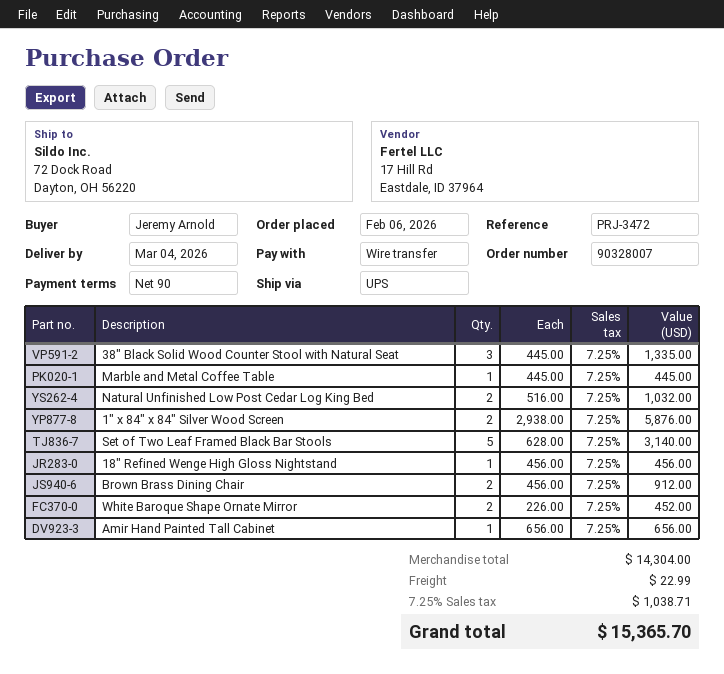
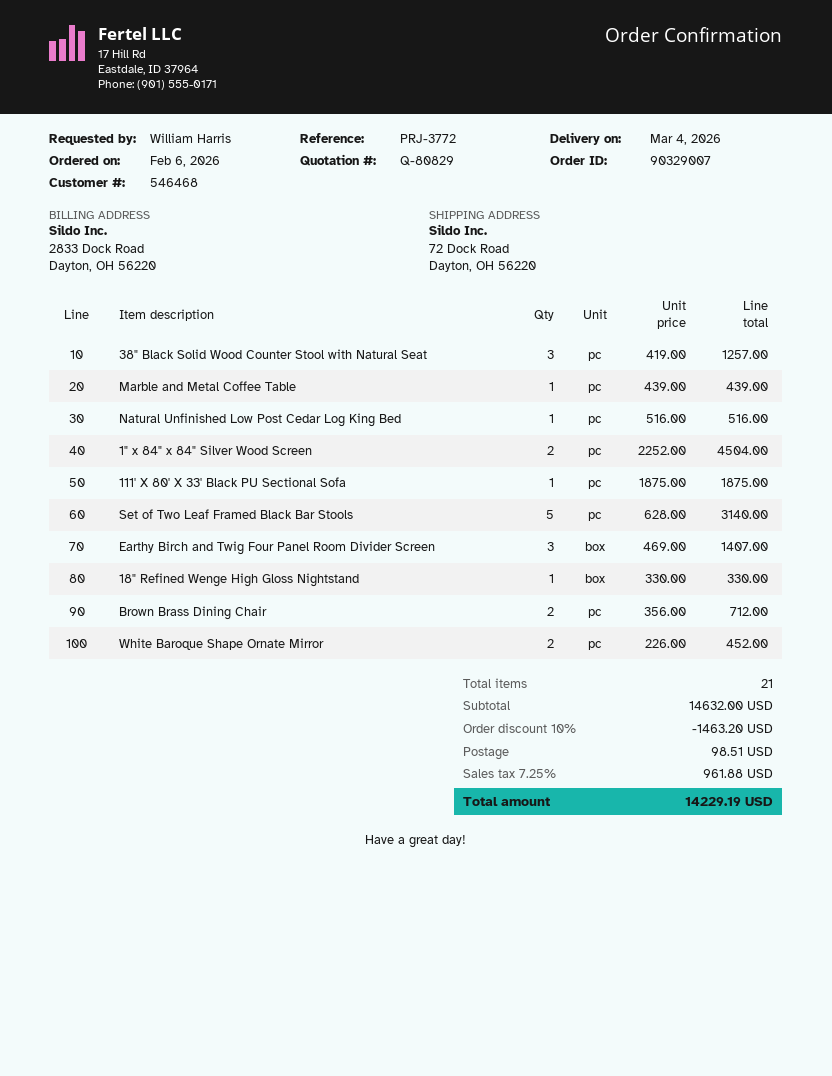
order number: 90328007 -> 90329007
reference: PRJ-3472 -> PRJ-3772
ordered by: Jeremy Arnold -> William Harris
38" Black Solid Wood Counter Stool with Natural Seat: 3 x 445.00 = 1335.00 -> 3 x 419.00 = 1257.00
Marble and Metal Coffee Table: 1 x 445.00 = 445.00 -> 1 x 439.00 = 439.00
Natural Unfinished Low Post Cedar Log King Bed: 2 x 516.00 = 1032.00 -> 1 x 516.00 = 516.00
1" x 84" x 84" Silver Wood Screen: 2 x 2938.00 = 5876.00 -> 2 x 2252.00 = 4504.00
18" Refined Wenge High Gloss Nightstand: 1 x 456.00 = 456.00 -> 1 x 330.00 = 330.00
Brown Brass Dining Chair: 2 x 456.00 = 912.00 -> 2 x 356.00 = 712.00
Amir Hand Painted Tall Cabinet: 1 x 656.00 = 656.00 -> none
111' X 80' X 33' Black PU Sectional Sofa: none -> 1 x 1875.00 = 1875.00
Earthy Birch and Twig Four Panel Room Divider Screen: none -> 3 x 469.00 = 1407.00
subtotal: 14304.00 -> 14632.00
discount: none -> 10% = 1463.20
shipping: 22.99 -> 98.51
tax: 7.25% = 1038.71 -> 7.25% = 961.88
total: 15365.70 -> 14229.19

